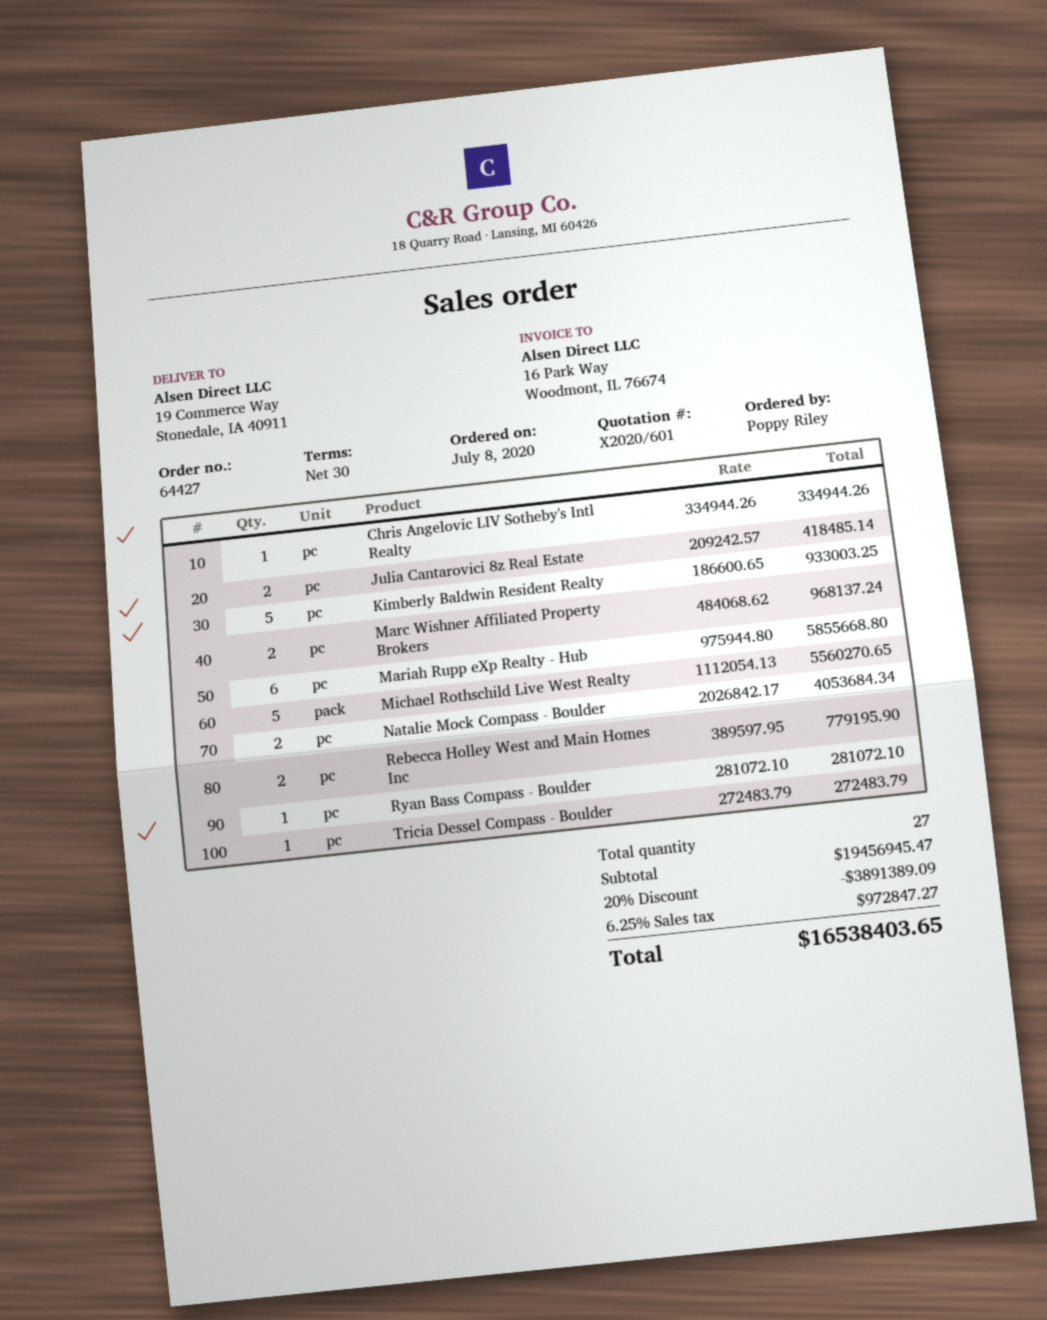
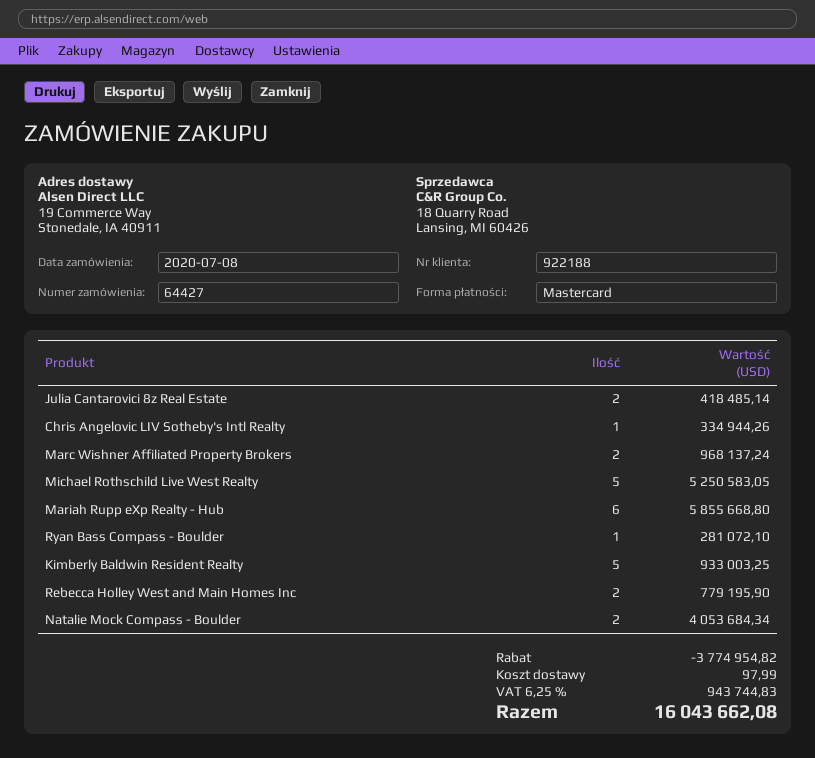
Michael Rothschild Live West Realty: 5 for 5560270.65 -> 5 for 5250583.05
Tricia Dessel Compass - Boulder: 1 for 272483.79 -> none
discount: 3891389.09 -> 3774954.82
shipping: none -> 97.99
tax: 6.25% = 972847.27 -> 6.25% = 943744.83
total: 16538403.65 -> 16043662.08

